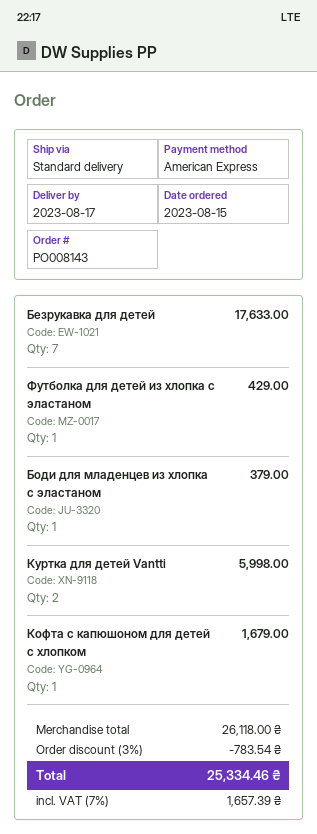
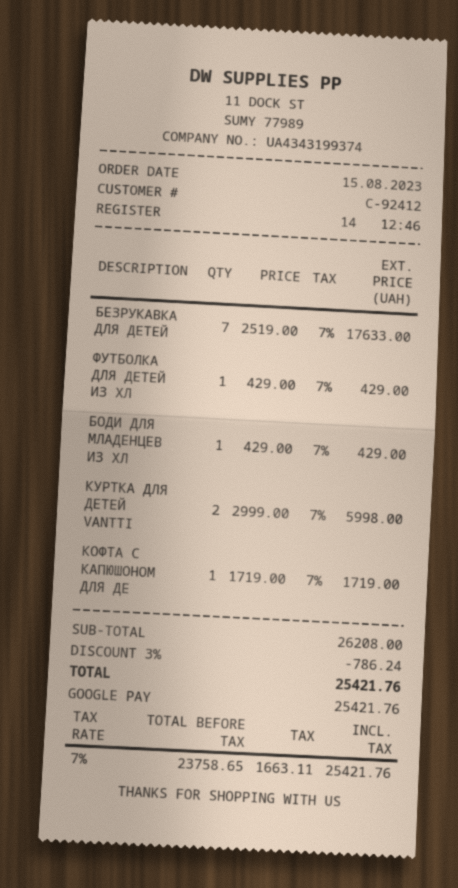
payment method: American Express -> Google Pay
Боди для младенцев из хлопка с эластаном: 1 for 379.00 -> 1 for 429.00
Кофта с капюшоном для детей с хлопком: 1 for 1679.00 -> 1 for 1719.00
subtotal: 26118.00 -> 26208.00
discount: 3% = 783.54 -> 3% = 786.24
tax: 7% = 1657.39 -> 7% = 1663.11
total: 25334.46 -> 25421.76

